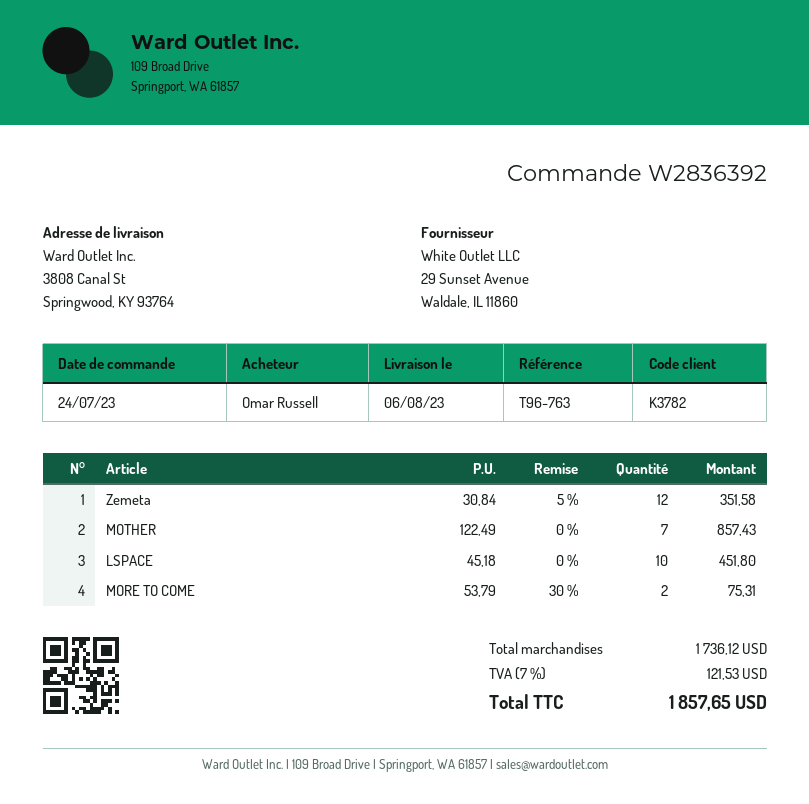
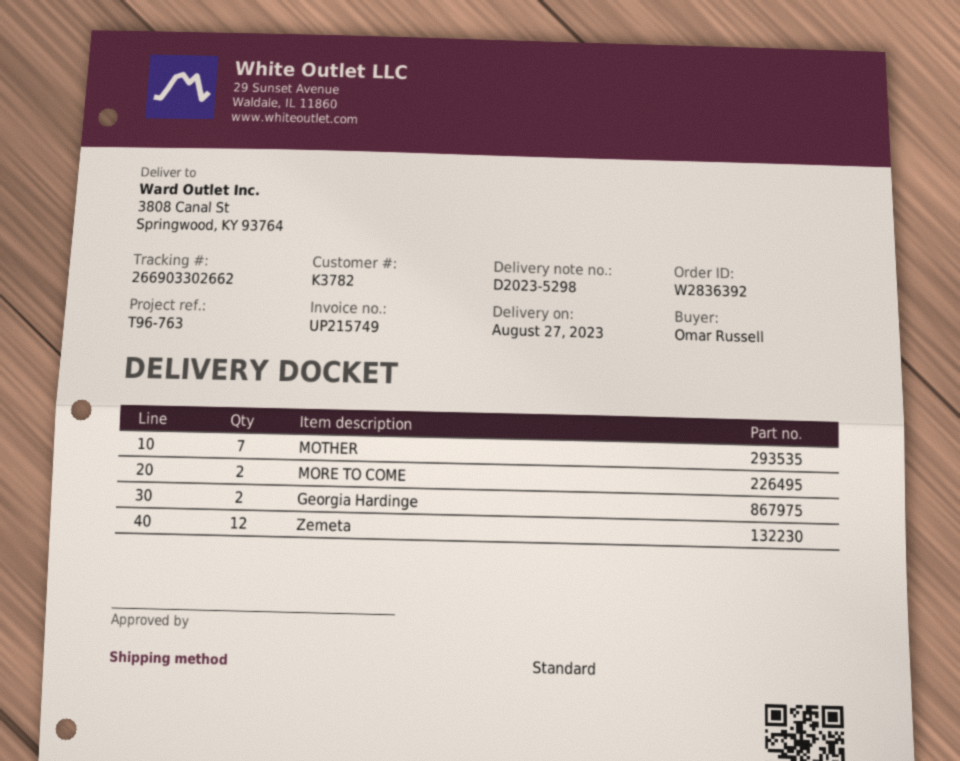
delivery date: 2023-08-06 -> 2023-08-27
LSPACE: 10 -> none
Georgia Hardinge: none -> 2

